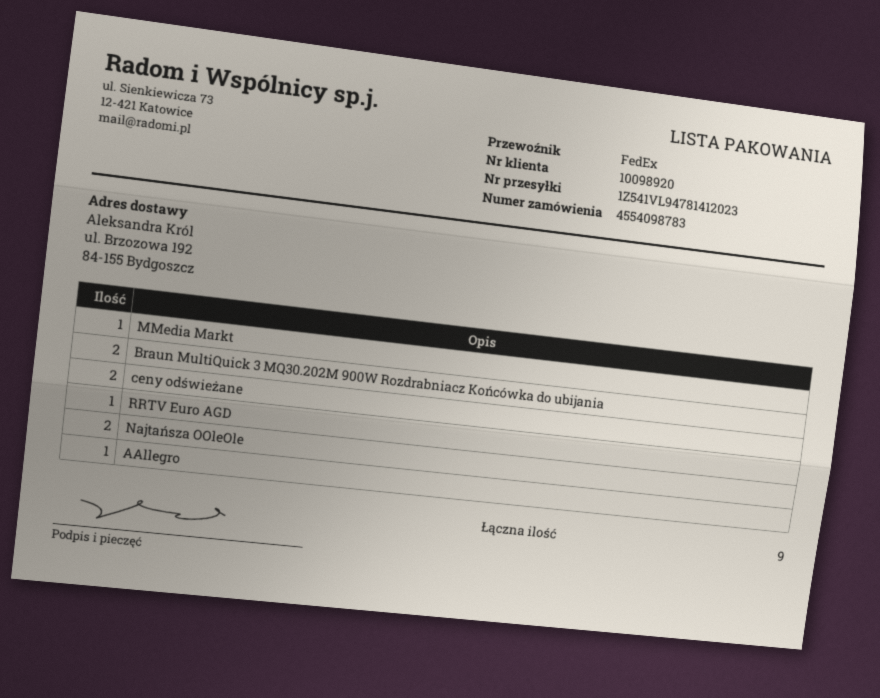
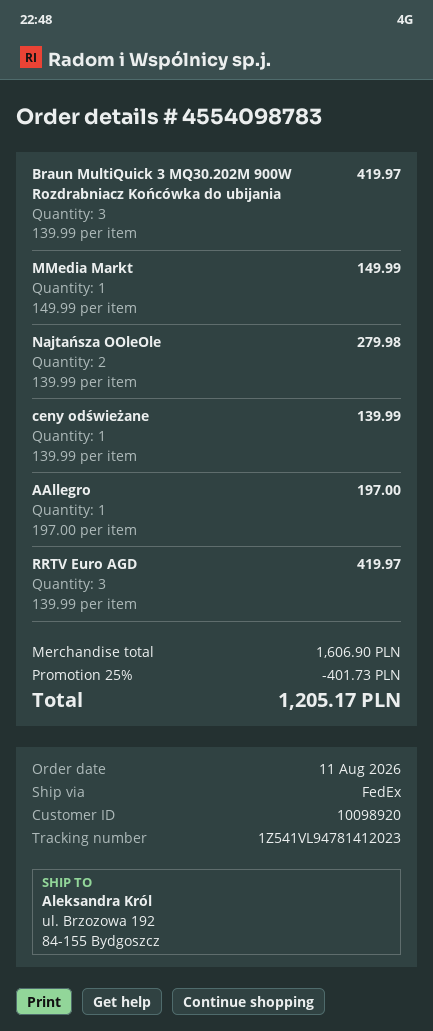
Braun MultiQuick 3 MQ30.202M 900W Rozdrabniacz Końcówka do ubijania: 2 -> 3
ceny odświeżane: 2 -> 1
RRTV Euro AGD: 1 -> 3

